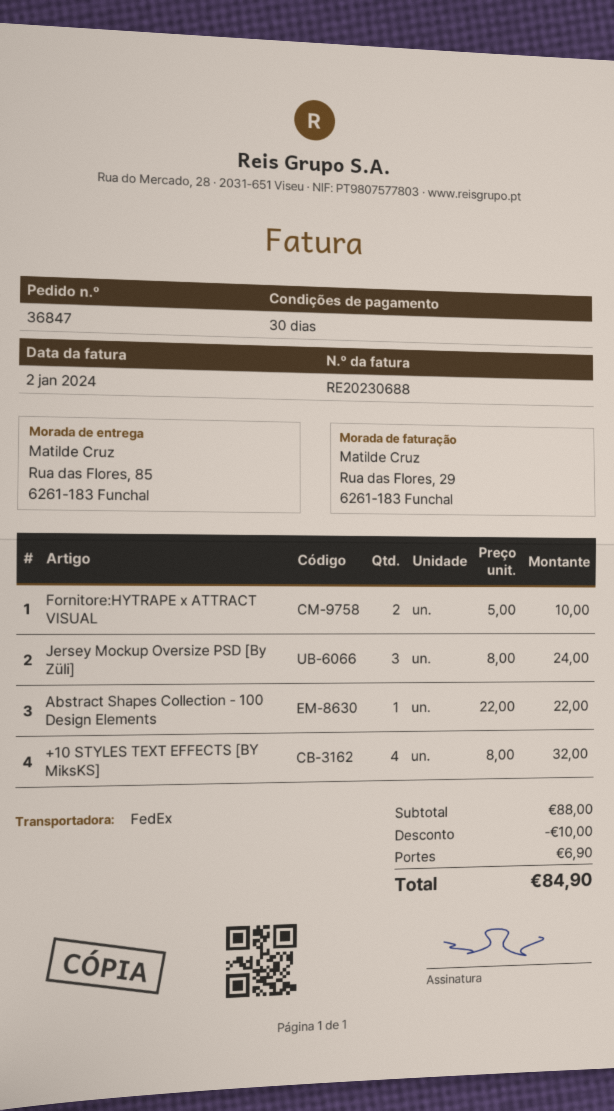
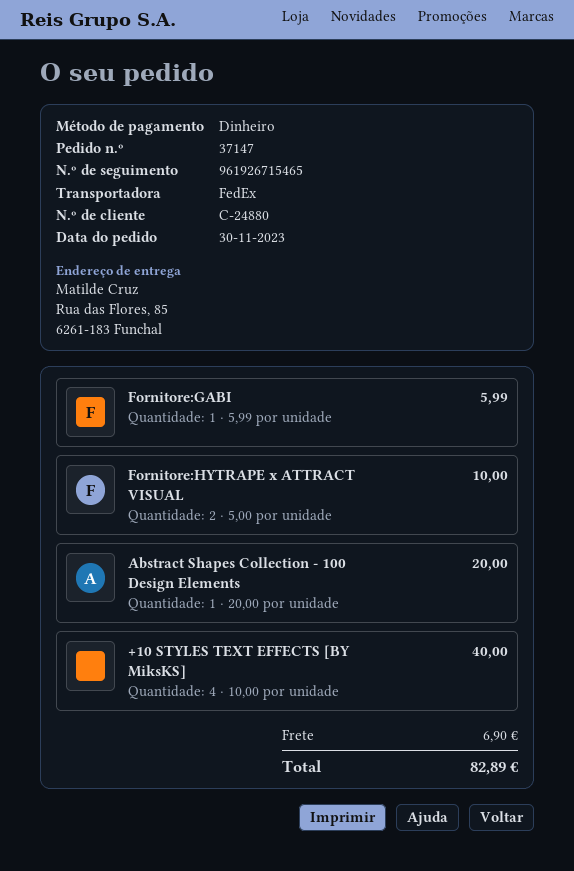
order number: 36847 -> 37147
Jersey Mockup Oversize PSD [By Züli]: 3 x 8.00 = 24.00 -> none
Abstract Shapes Collection - 100 Design Elements: 1 x 22.00 = 22.00 -> 1 x 20.00 = 20.00
+10 STYLES TEXT EFFECTS [BY MiksKS]: 4 x 8.00 = 32.00 -> 4 x 10.00 = 40.00
Fornitore:GABI: none -> 1 x 5.99 = 5.99
discount: 10.00 -> none
total: 84.90 -> 82.89

